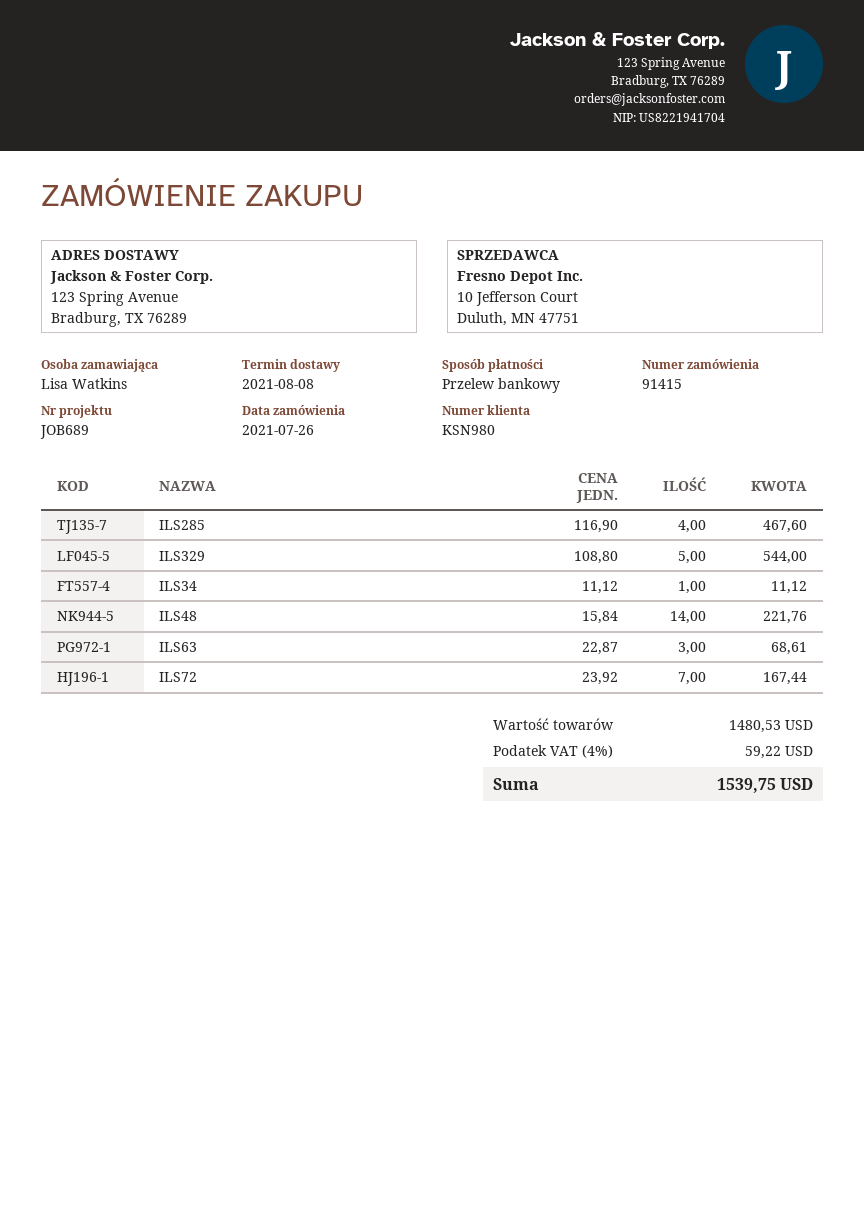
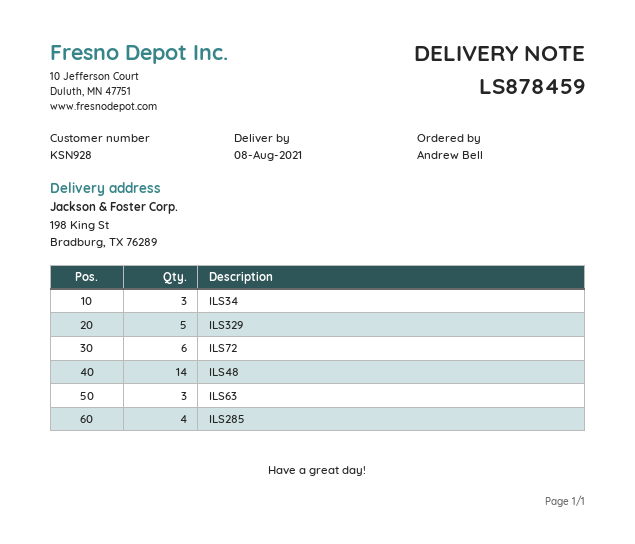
customer number: KSN980 -> KSN928
ordered by: Lisa Watkins -> Andrew Bell
ship to: 123 Spring Avenue, Bradburg, TX 76289 -> 198 King St, Bradburg, TX 76289
ILS34: 1 -> 3
ILS72: 7 -> 6

